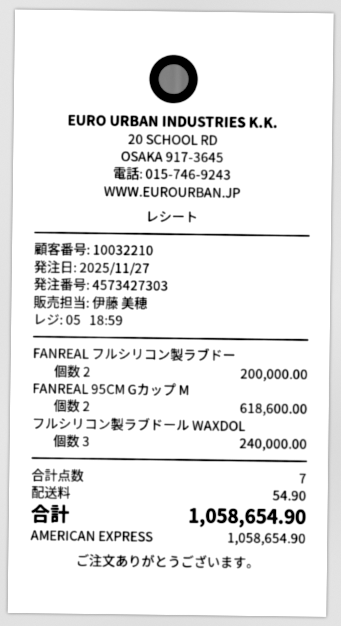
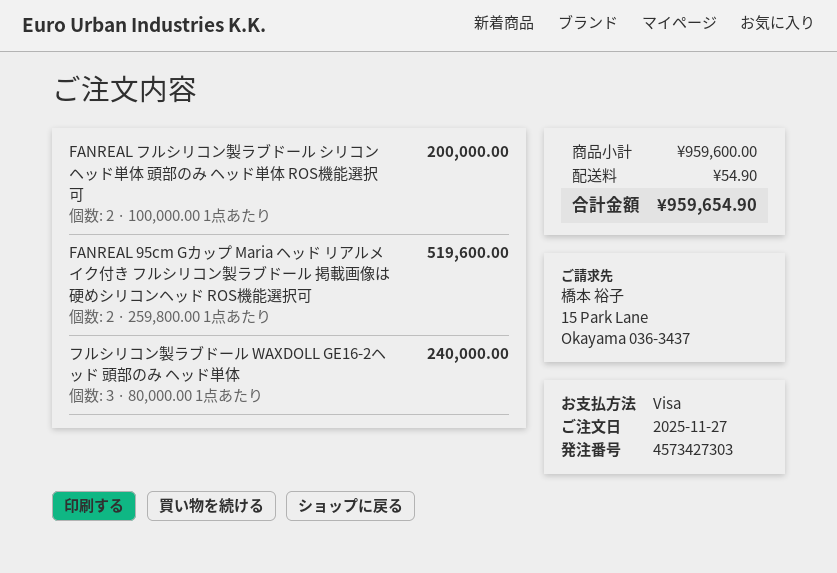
payment method: American Express -> Visa
FANREAL 95CM Gカップ M: 2 for 618600.00 -> 2 for 519600.00
total: 1058654.90 -> 959654.90

